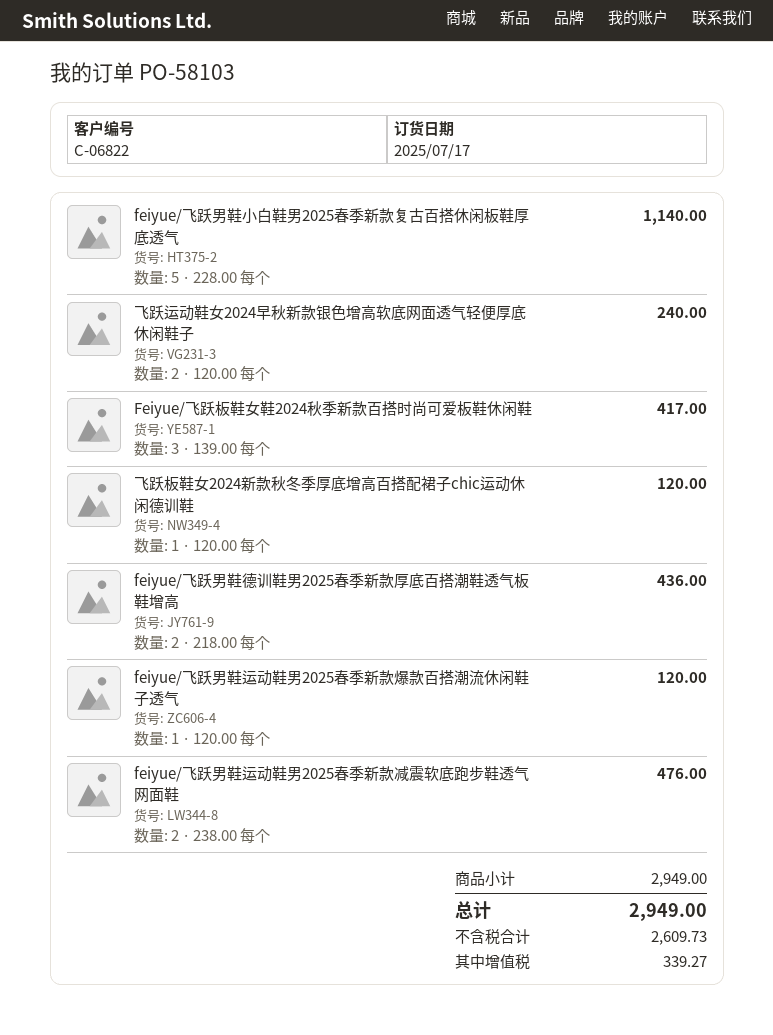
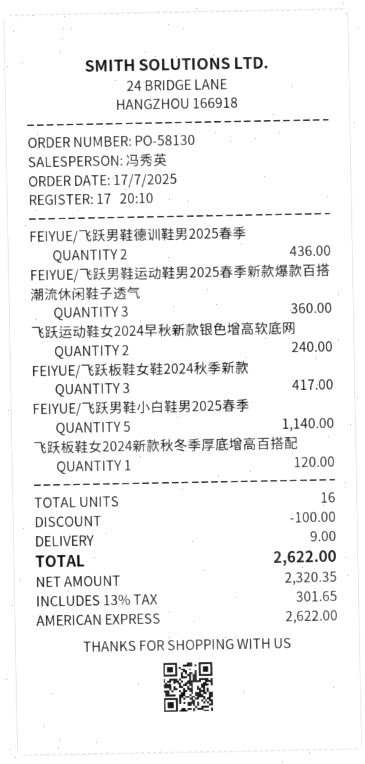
order number: PO-58103 -> PO-58130
feiyue/飞跃男鞋运动鞋男2025春季新款爆款百搭潮流休闲鞋子透气: 1 for 120.00 -> 3 for 360.00
feiyue/飞跃男鞋运动鞋男2025春季新款减震软底跑步鞋透气网面鞋: 2 for 476.00 -> none
discount: none -> 100.00
shipping: none -> 9.00
net: 2609.73 -> 2320.35
tax: 339.27 -> 301.65
total: 2949.00 -> 2622.00

